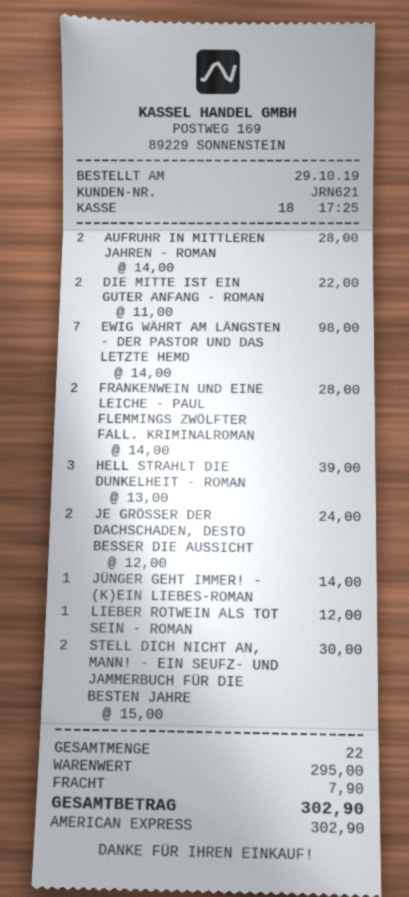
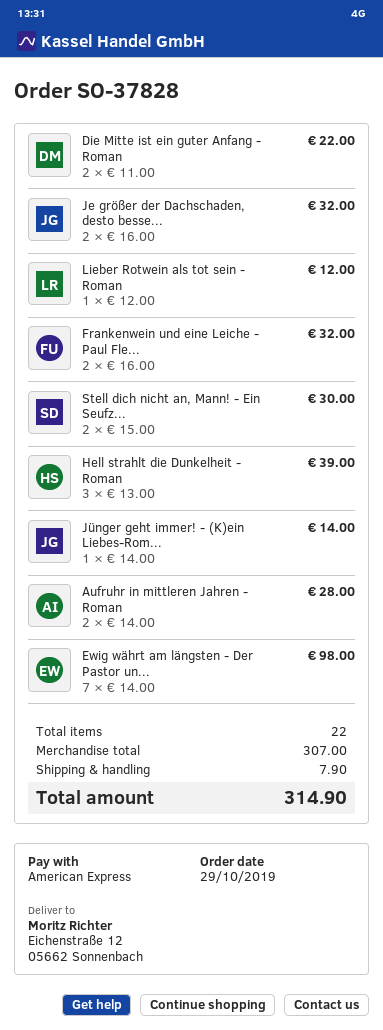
FRANKENWEIN UND EINE LEICHE - PAUL FLEMMINGS ZWÖLFTER FALL. KRIMINALROMAN: 2 x 14.00 = 28.00 -> 2 x 16.00 = 32.00
JE GRÖSSER DER DACHSCHADEN, DESTO BESSER DIE AUSSICHT: 2 x 12.00 = 24.00 -> 2 x 16.00 = 32.00
subtotal: 295.00 -> 307.00
total: 302.90 -> 314.90

